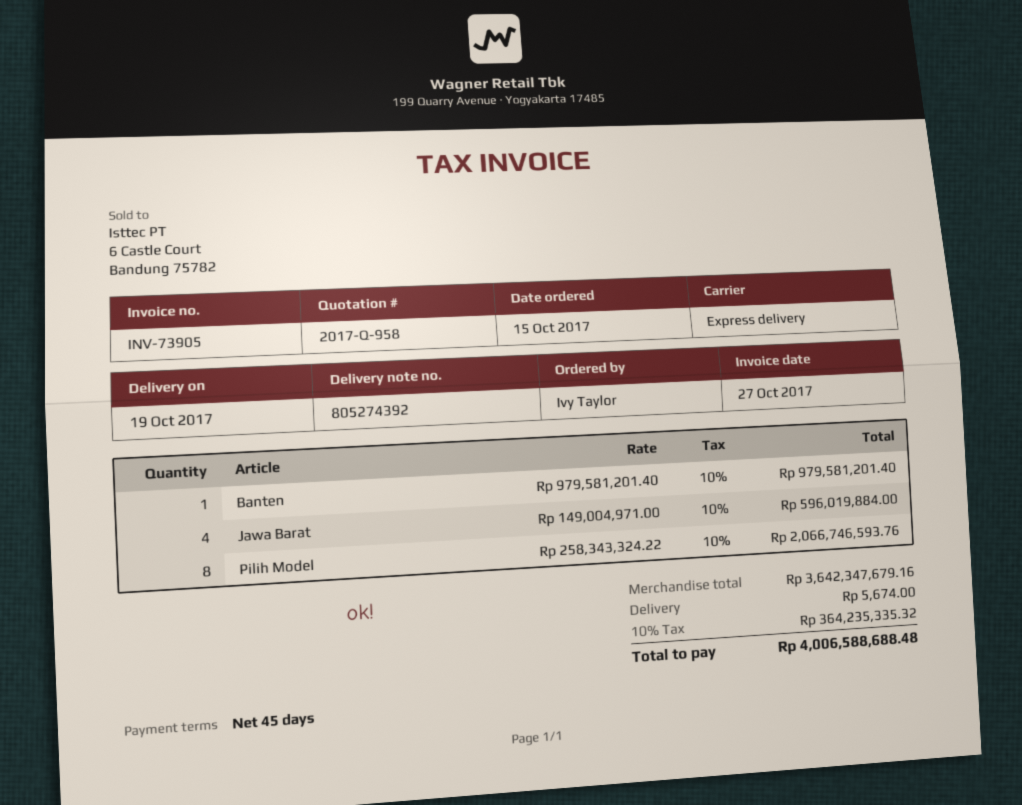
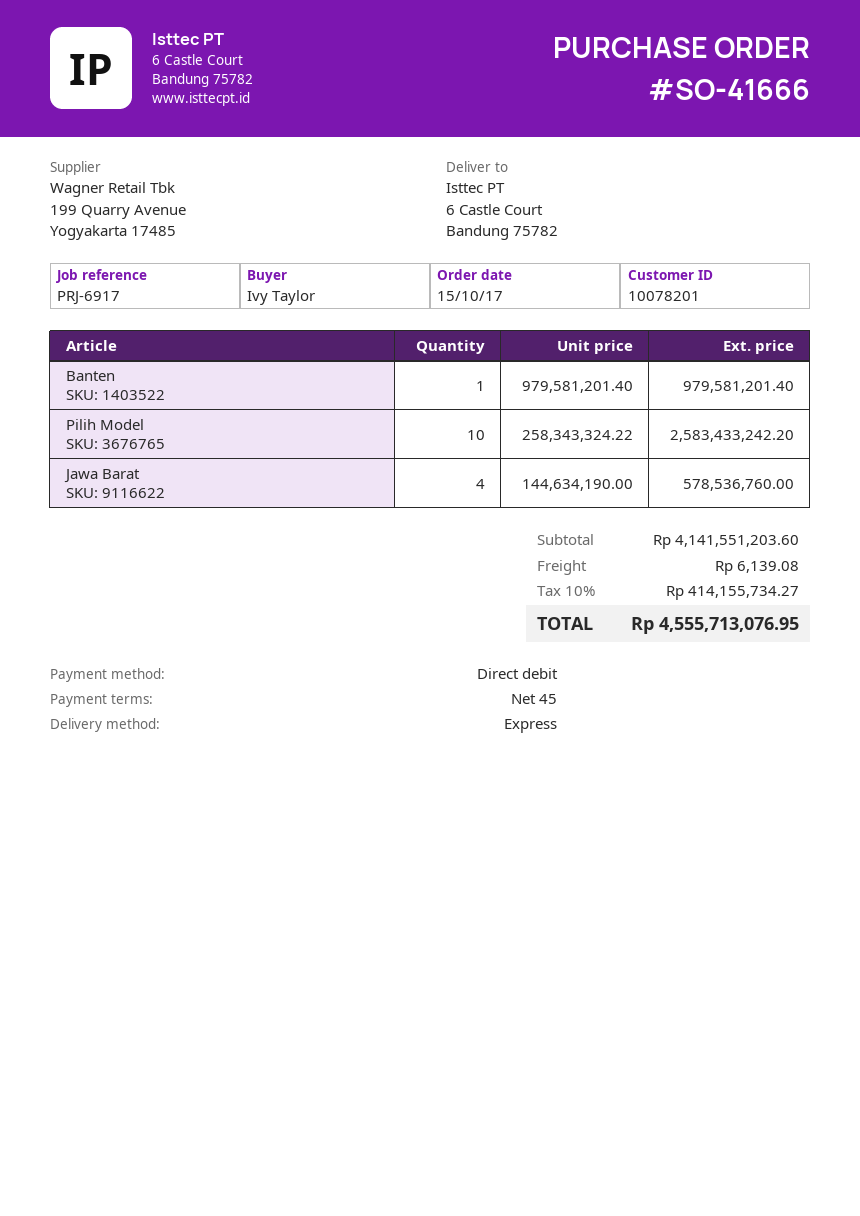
Jawa Barat: 4 x 149004971.00 = 596019884.00 -> 4 x 144634190.00 = 578536760.00
Pilih Model: 8 x 258343324.22 = 2066746593.76 -> 10 x 258343324.22 = 2583433242.20
subtotal: 3642347679.16 -> 4141551203.60
shipping: 5674.00 -> 6139.08
tax: 10% = 364235335.32 -> 10% = 414155734.27
total: 4006588688.48 -> 4555713076.95

